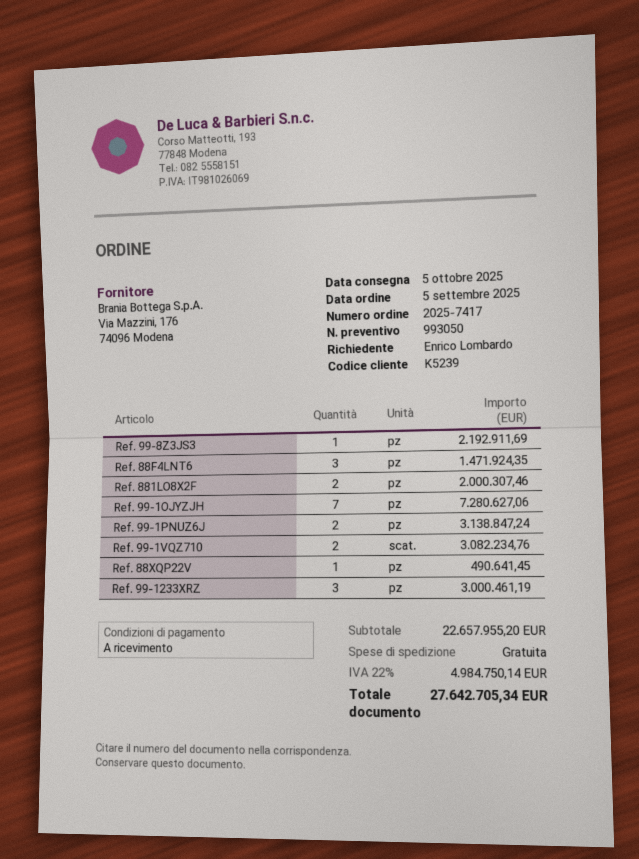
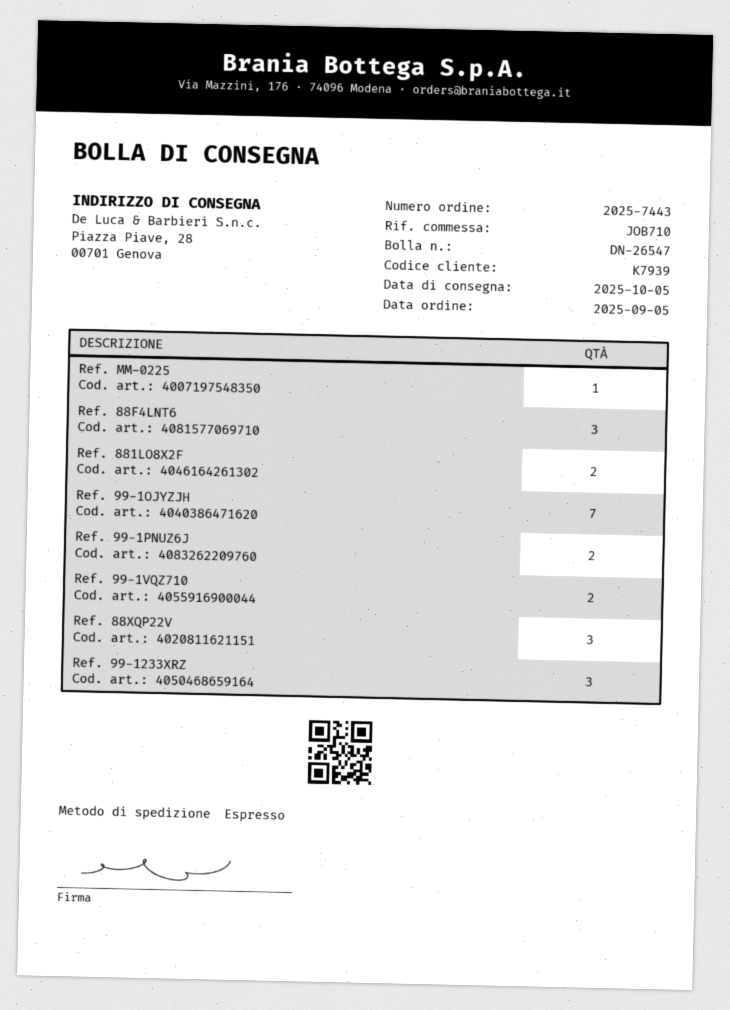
order number: 2025-7417 -> 2025-7443
customer number: K5239 -> K7939
Ref. 99-8Z3JS3: 1 -> none
Ref. 88XQP22V: 1 -> 3
Ref. MM-0225: none -> 1

